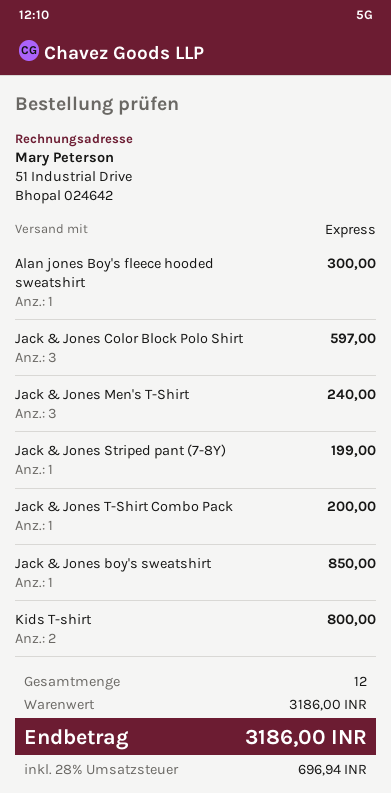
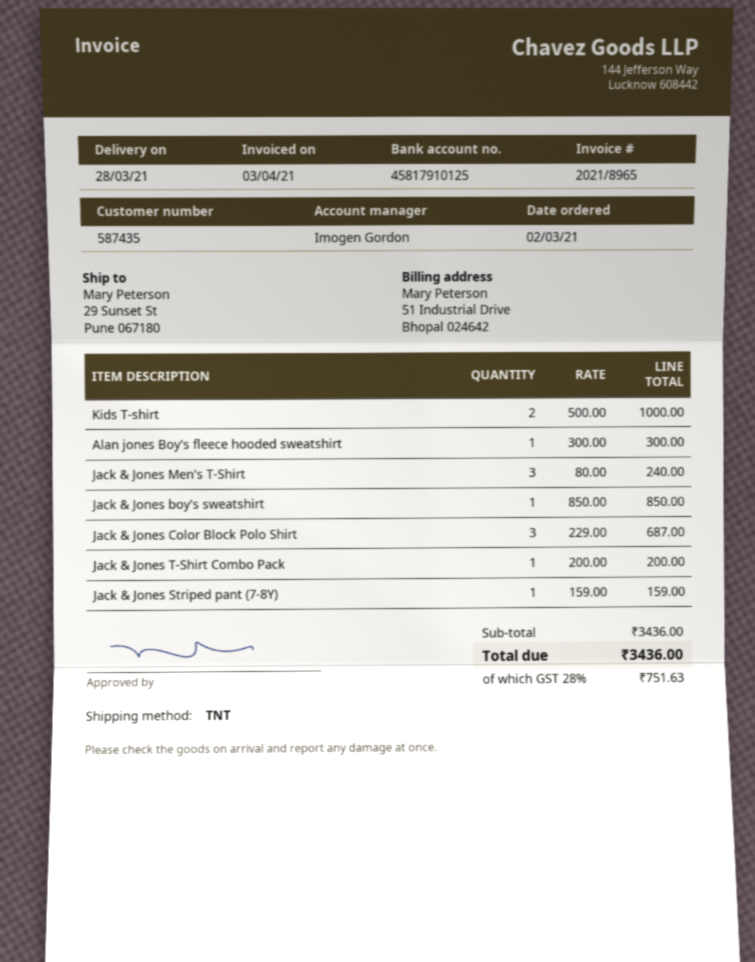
shipping method: express -> TNT
Jack & Jones Color Block Polo Shirt: 3 for 597.00 -> 3 for 687.00
Jack & Jones Striped pant (7-8Y): 1 for 199.00 -> 1 for 159.00
Kids T-shirt: 2 for 800.00 -> 2 for 1000.00
subtotal: 3186.00 -> 3436.00
tax: 28% = 696.94 -> 28% = 751.63
total: 3186.00 -> 3436.00

